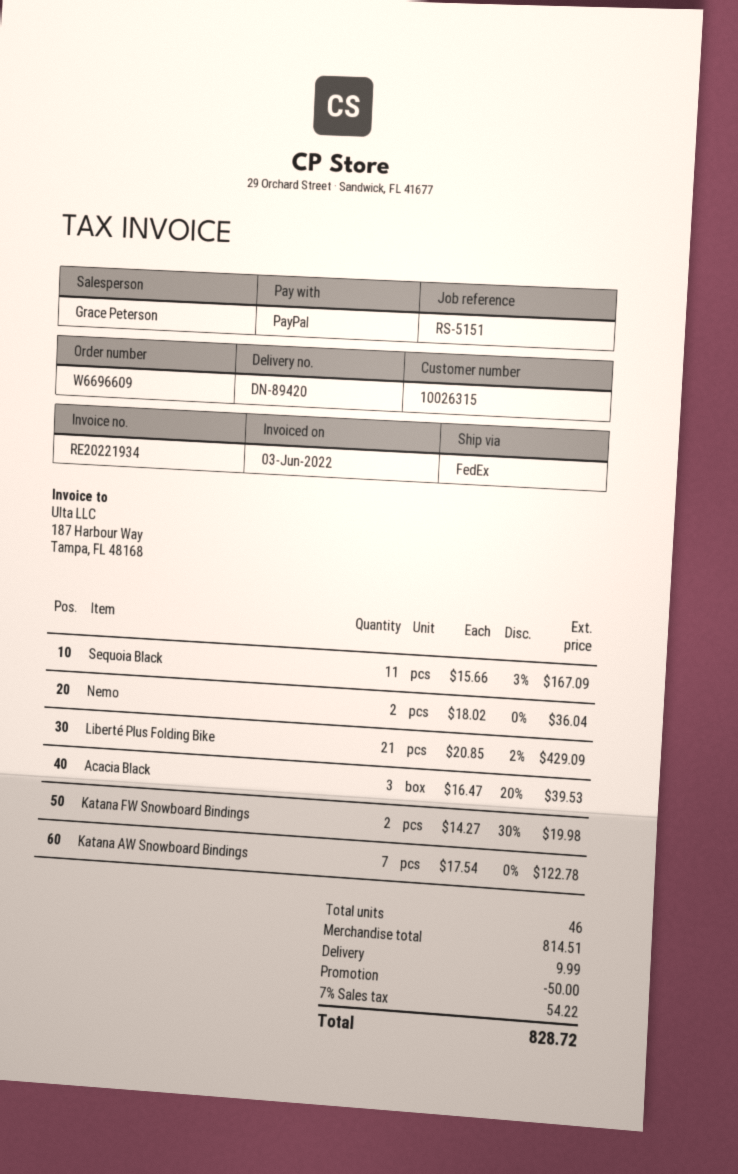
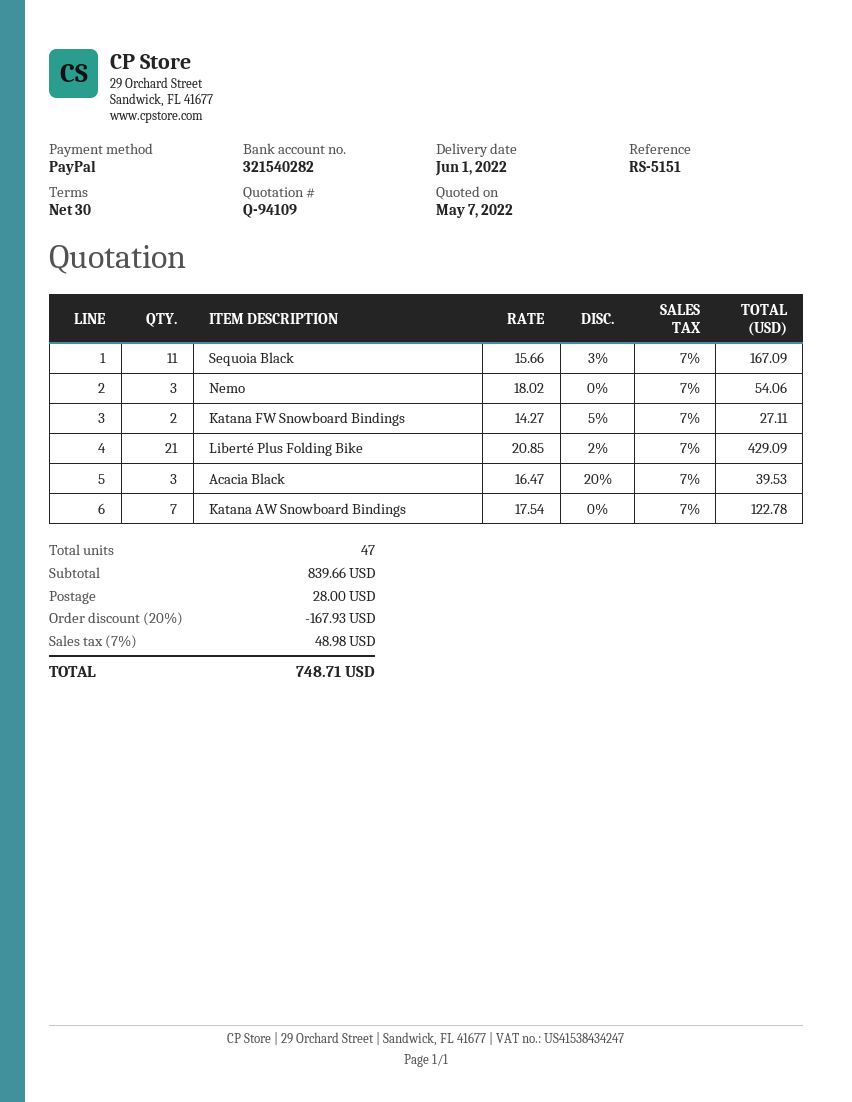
Nemo: 2 x 18.02 = 36.04 -> 3 x 18.02 = 54.06
Katana FW Snowboard Bindings: 2 x 14.27 - 30% = 19.98 -> 2 x 14.27 - 5% = 27.11
total quantity: 46 -> 47
subtotal: 814.51 -> 839.66
discount: 50.00 -> 167.93
shipping: 9.99 -> 28.00
tax: 7% = 54.22 -> 7% = 48.98
total: 828.72 -> 748.71

